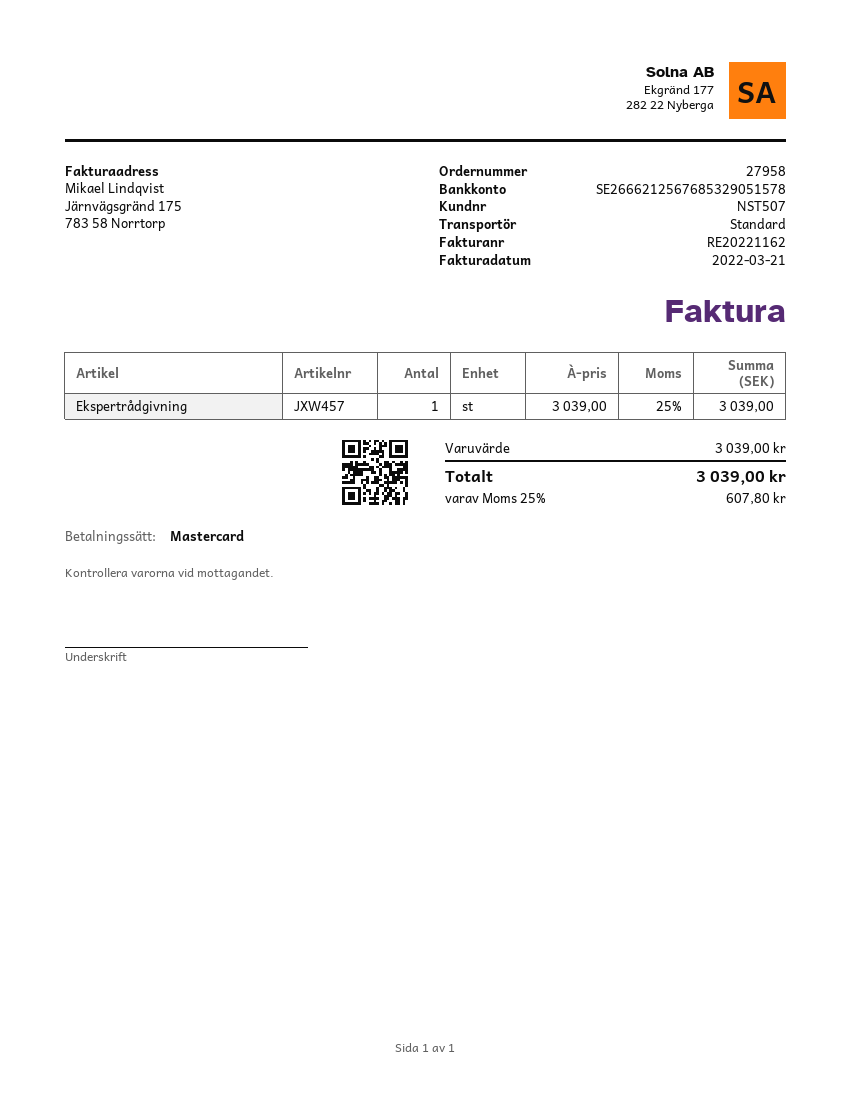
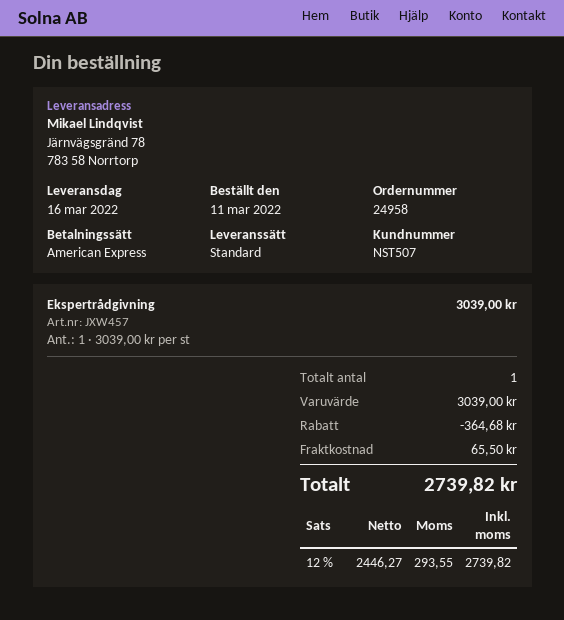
order number: 27958 -> 24958
payment method: Mastercard -> American Express
discount: none -> 364.68
shipping: none -> 65.50
tax: 25% = 607.80 -> 12% = 293.55
total: 3039.00 -> 2739.82

